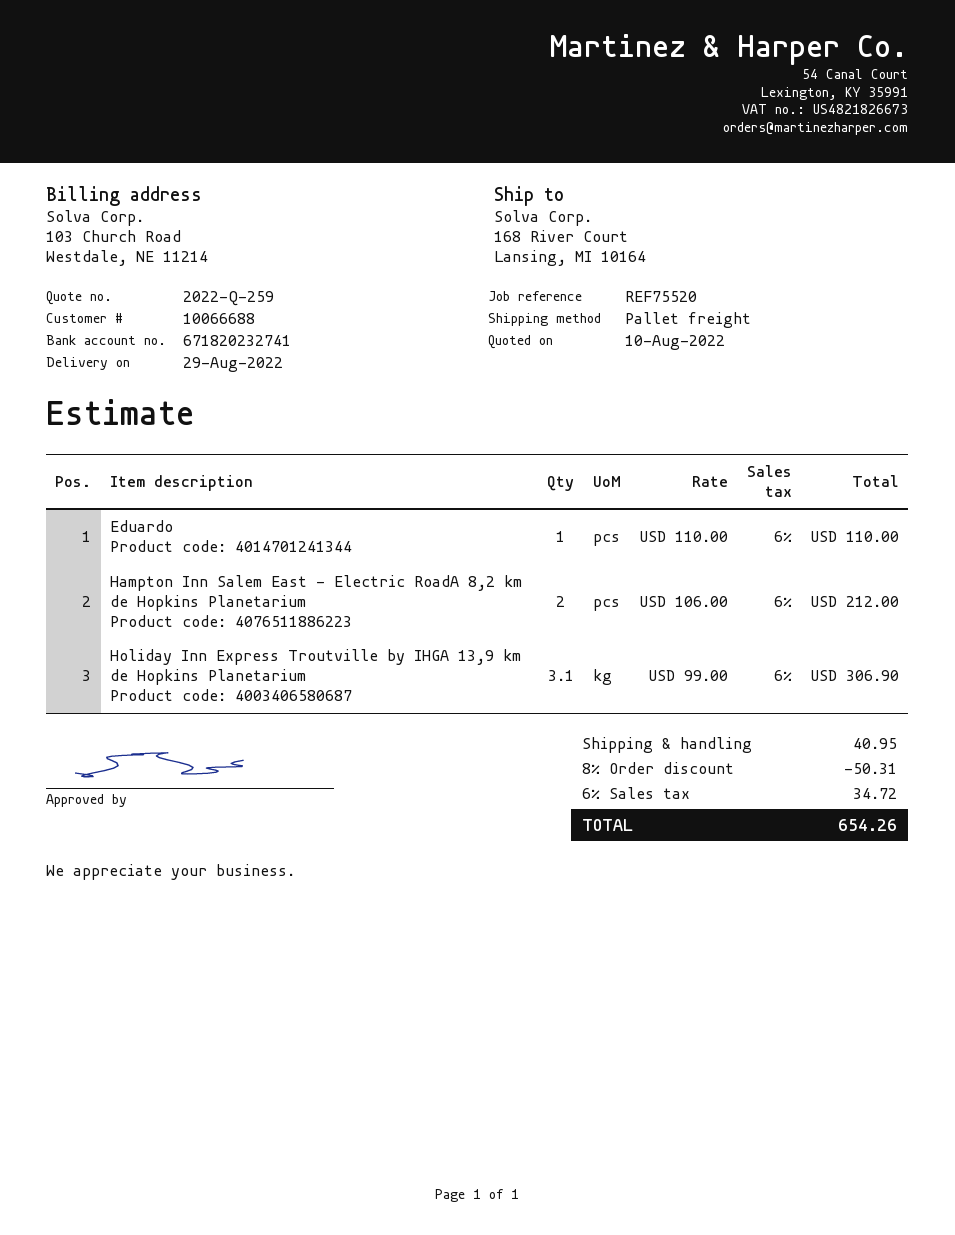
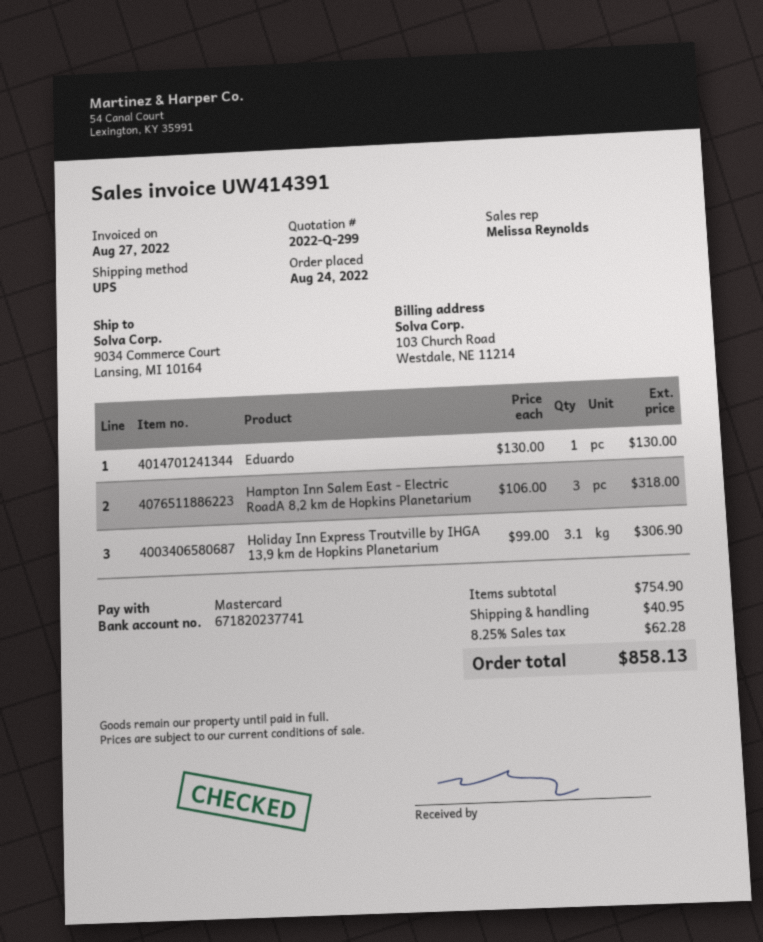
quote number: 2022-Q-259 -> 2022-Q-299
bank account: 671820232741 -> 671820237741
shipping method: pallet freight -> UPS
ship to: 168 River Court, Lansing, MI 10164 -> 9034 Commerce Court, Lansing, MI 10164
Eduardo: 1 x 110.00 = 110.00 -> 1 x 130.00 = 130.00
Hampton Inn Salem East - Electric RoadA 8,2 km de Hopkins Planetarium: 2 x 106.00 = 212.00 -> 3 x 106.00 = 318.00
discount: 8% = 50.31 -> none
tax: 6% = 34.72 -> 8.25% = 62.28
total: 654.26 -> 858.13

